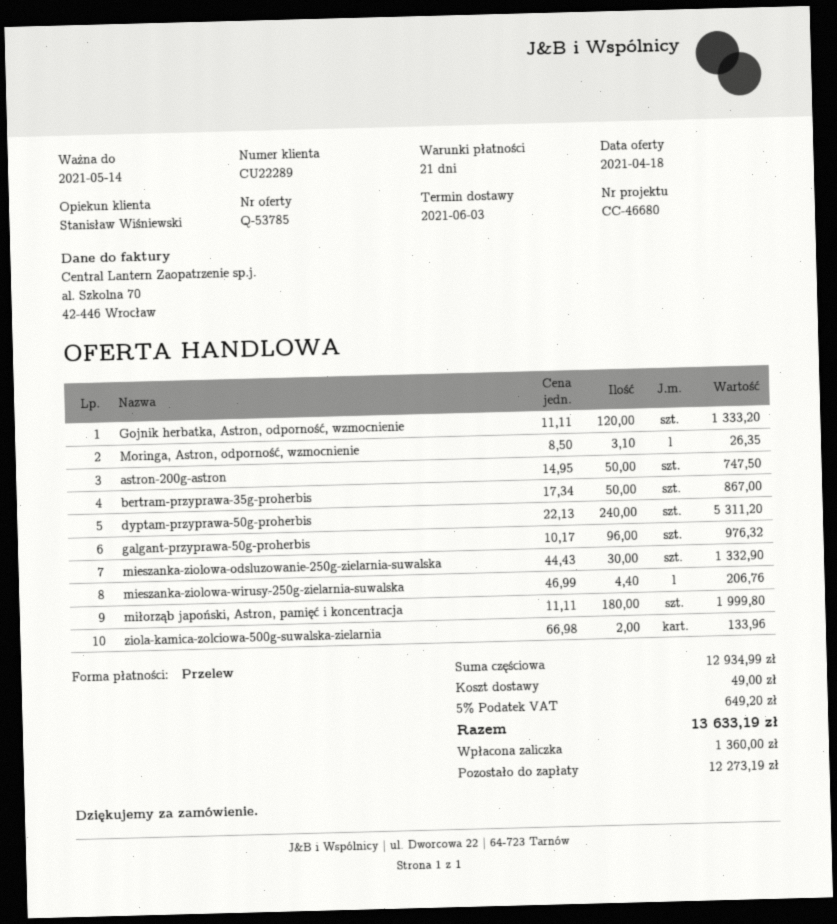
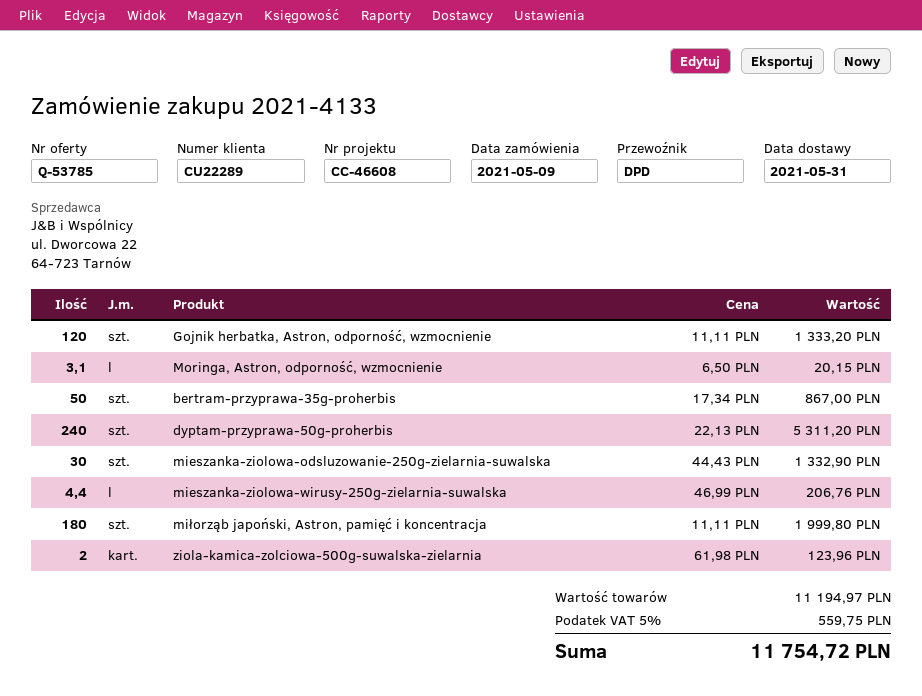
delivery date: 2021-06-03 -> 2021-05-31
reference: CC-46680 -> CC-46608
Moringa, Astron, odporność, wzmocnienie: 3.1 x 8.50 = 26.35 -> 3.1 x 6.50 = 20.15
astron-200g-astron: 50 x 14.95 = 747.50 -> none
galgant-przyprawa-50g-proherbis: 96 x 10.17 = 976.32 -> none
ziola-kamica-zolciowa-500g-suwalska-zielarnia: 2 x 66.98 = 133.96 -> 2 x 61.98 = 123.96
subtotal: 12934.99 -> 11194.97
shipping: 49.00 -> none
tax: 5% = 649.20 -> 5% = 559.75
total: 13633.19 -> 11754.72

